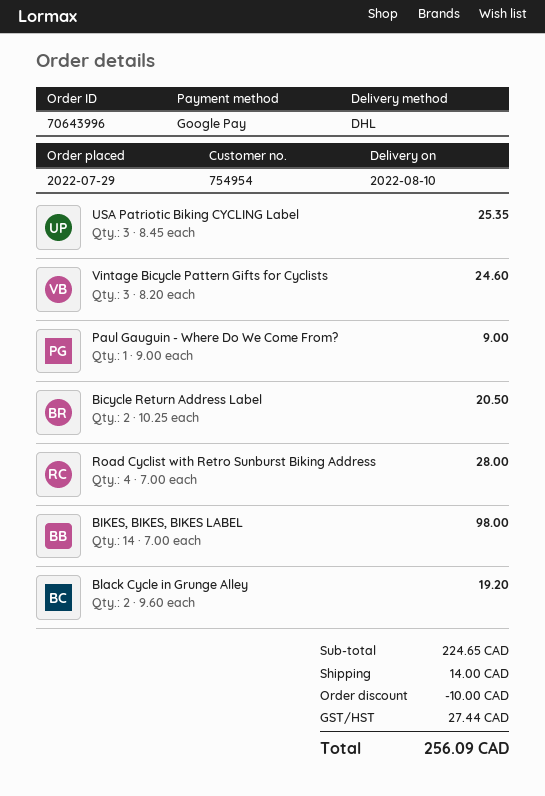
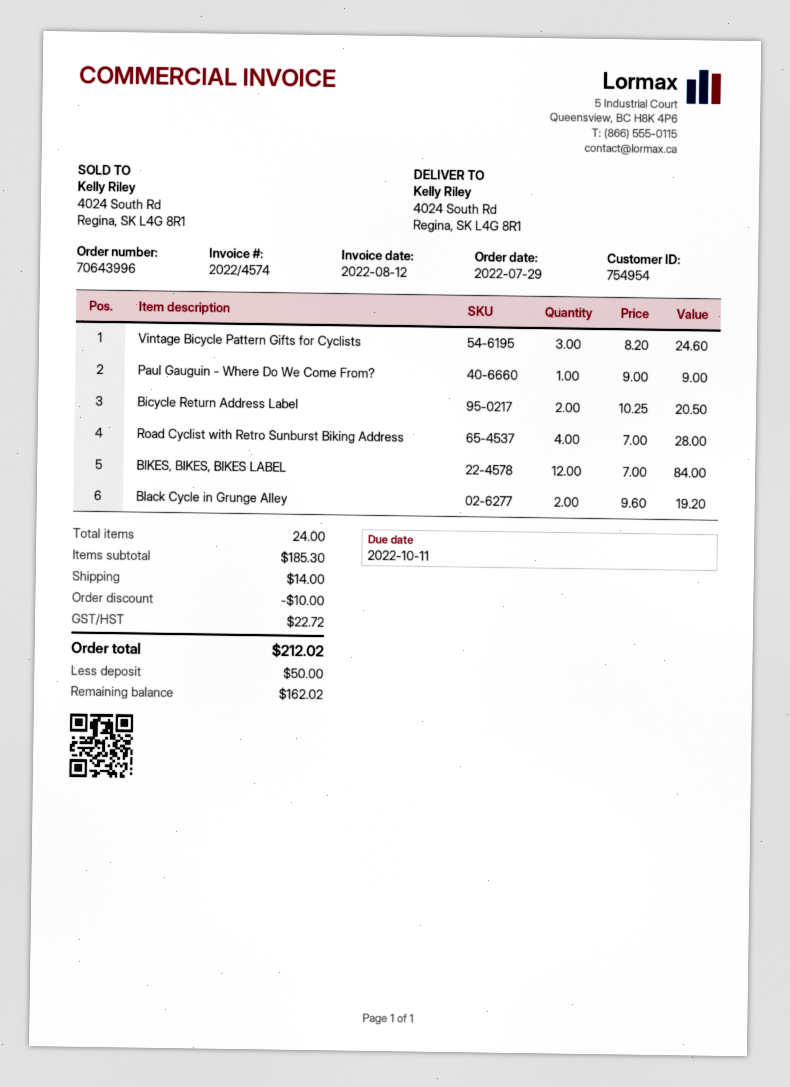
USA Patriotic Biking CYCLING Label: 3 x 8.45 = 25.35 -> none
BIKES, BIKES, BIKES LABEL: 14 x 7.00 = 98.00 -> 12 x 7.00 = 84.00
subtotal: 224.65 -> 185.30
tax: 27.44 -> 22.72
total: 256.09 -> 212.02

